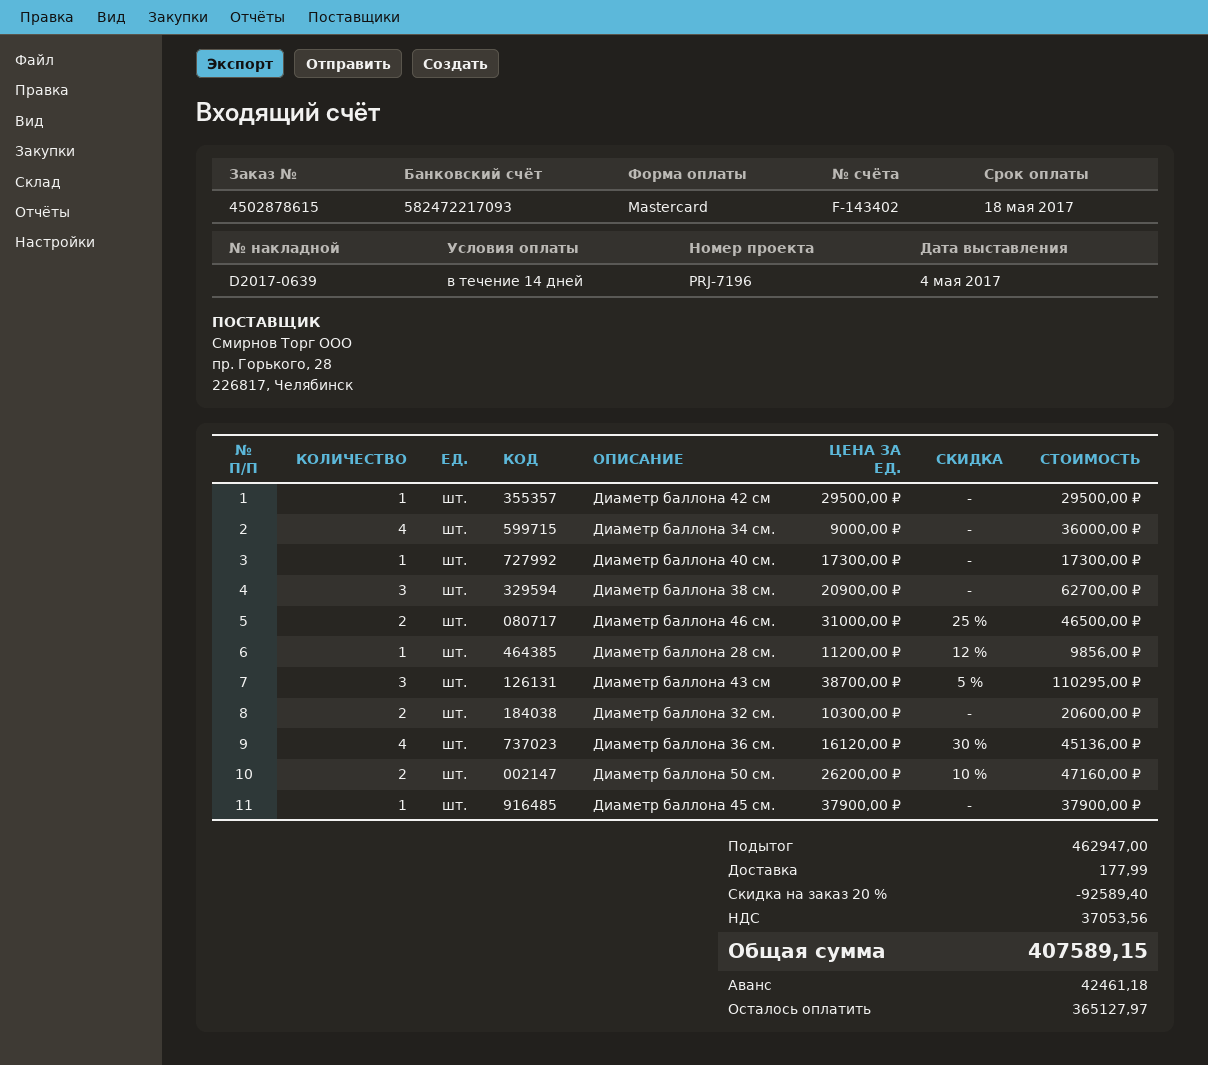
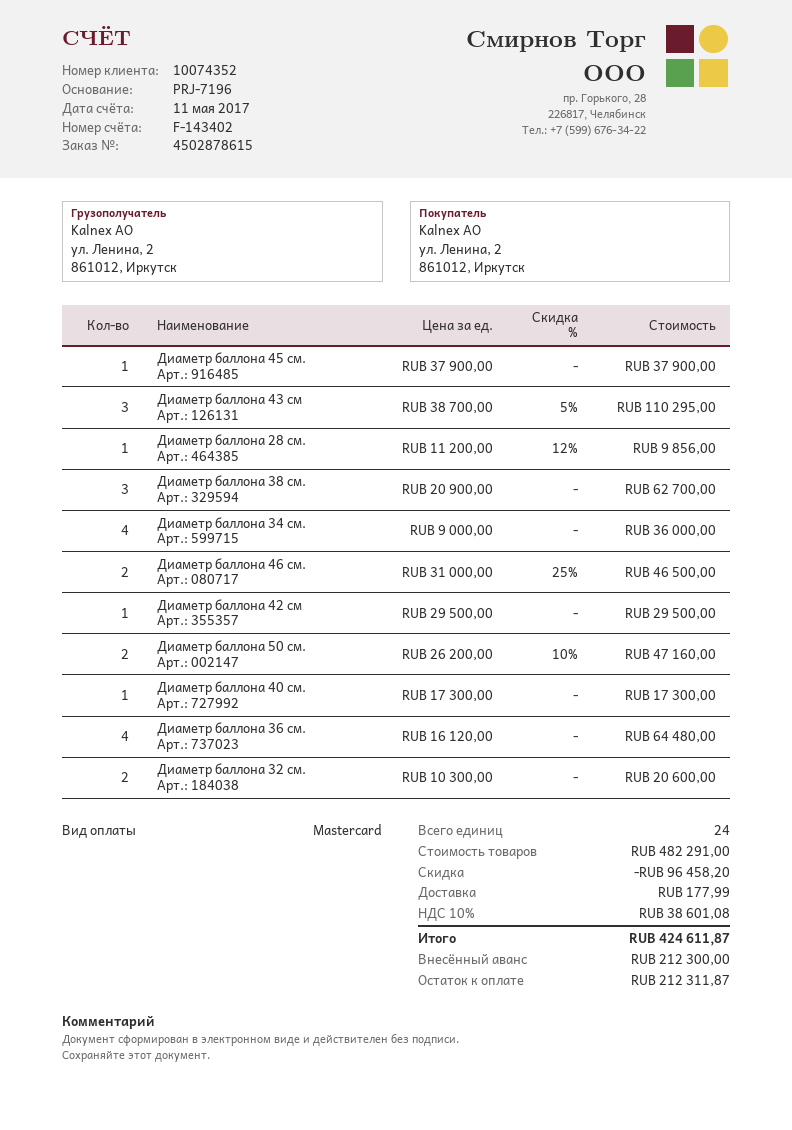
invoice date: 2017-05-04 -> 2017-05-11
Диаметр баллона 36 см.: 4 x 16120.00 - 30% = 45136.00 -> 4 x 16120.00 = 64480.00
subtotal: 462947.00 -> 482291.00
discount: 92589.40 -> 96458.20
tax: 37053.56 -> 38601.08
total: 407589.15 -> 424611.87
deposit: 42461.18 -> 212300.00
balance: 365127.97 -> 212311.87

